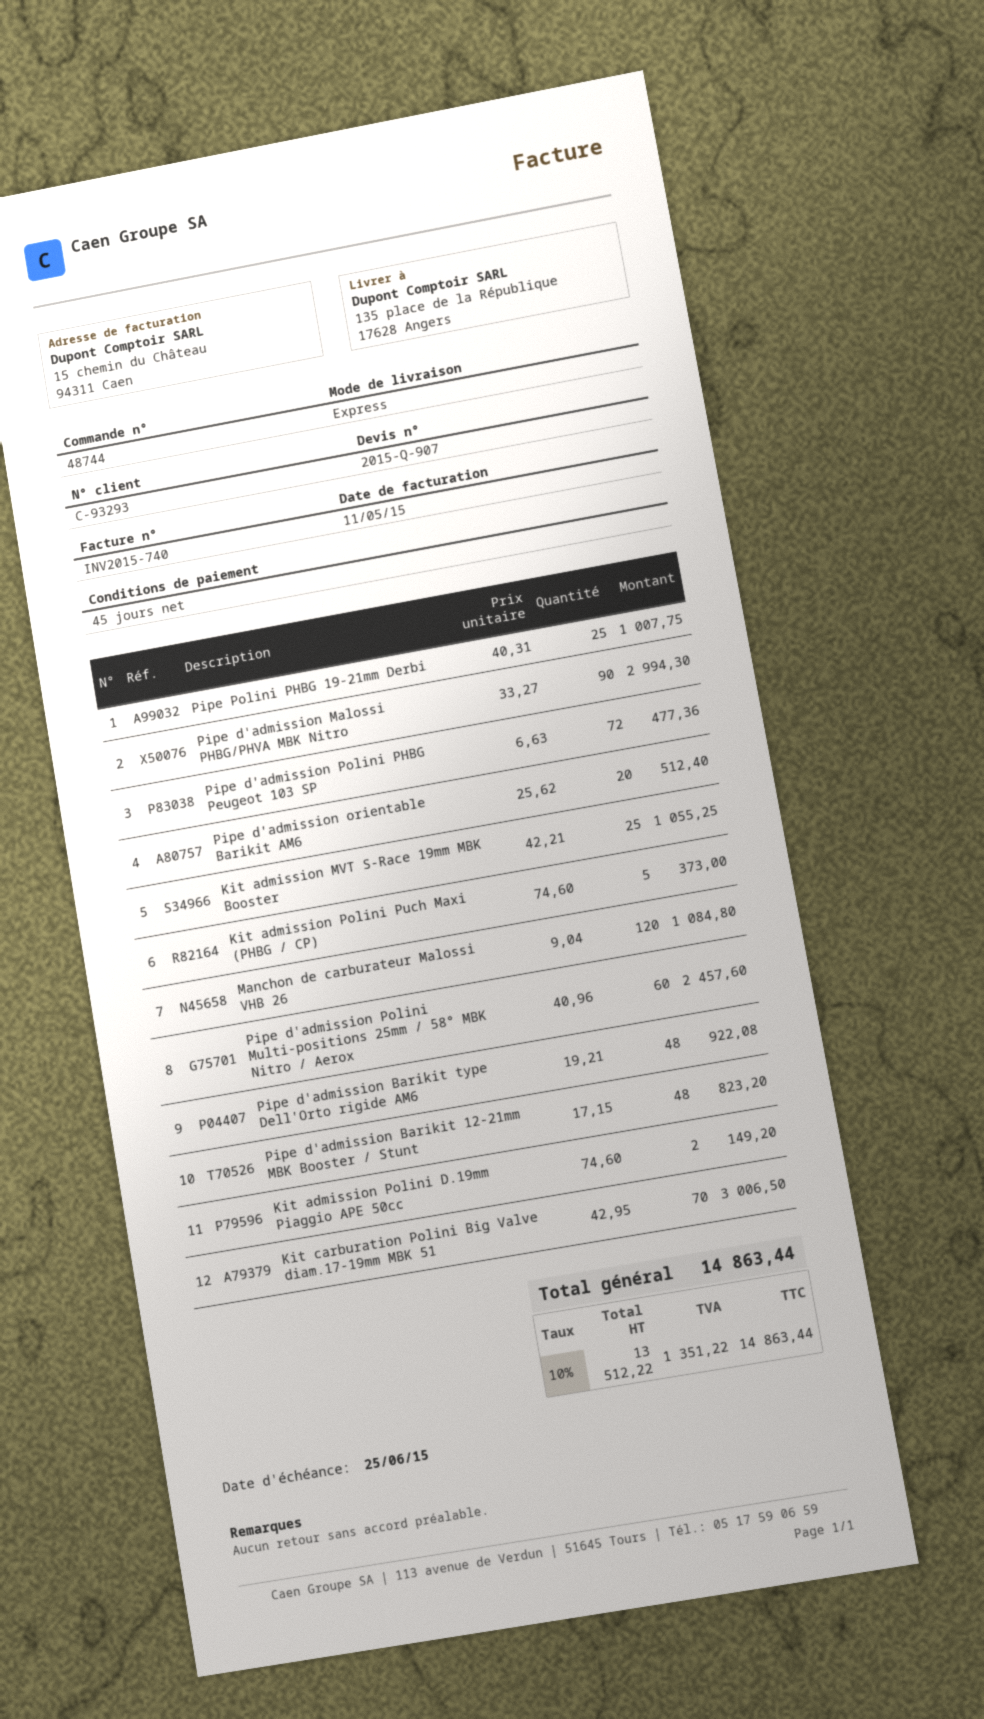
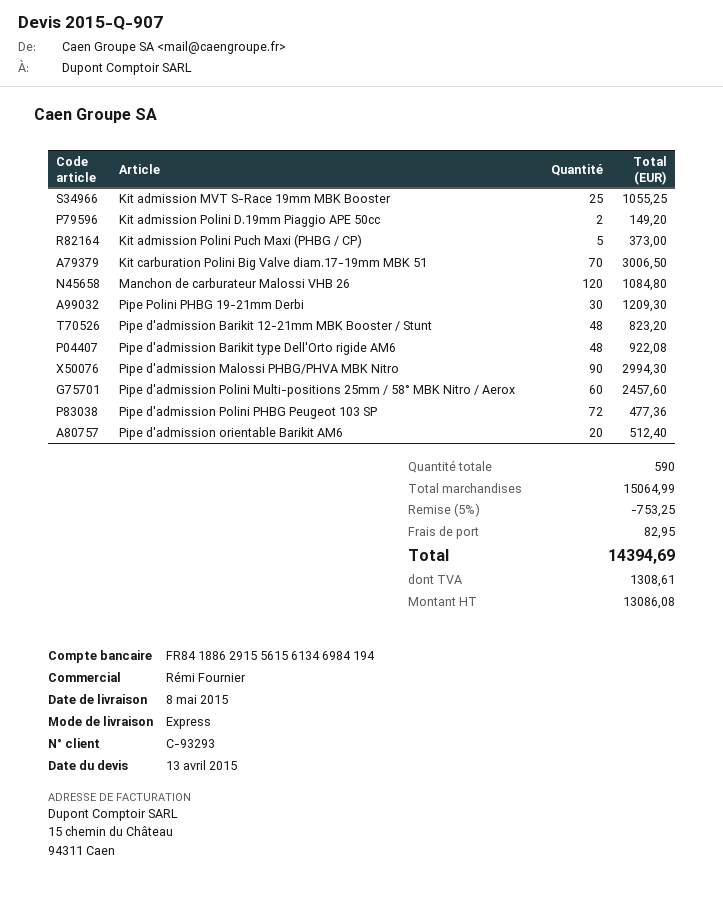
Pipe Polini PHBG 19-21mm Derbi: 25 for 1007.75 -> 30 for 1209.30
discount: none -> 5% = 753.25
shipping: none -> 82.95
net: 13512.22 -> 13086.08
tax: 1351.22 -> 1308.61
total: 14863.44 -> 14394.69

